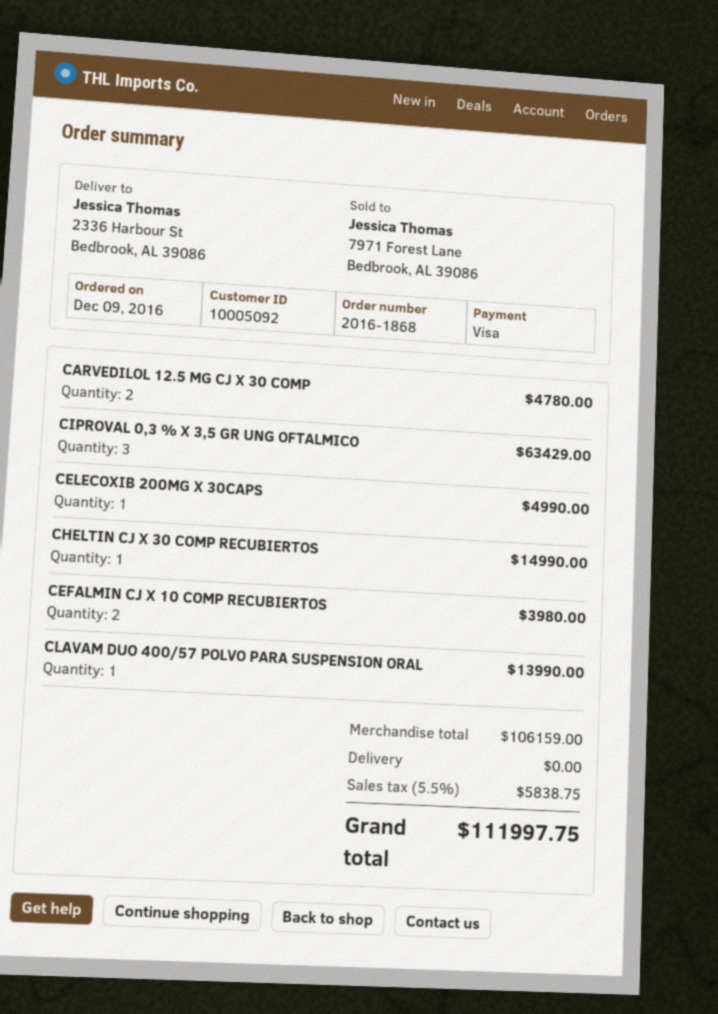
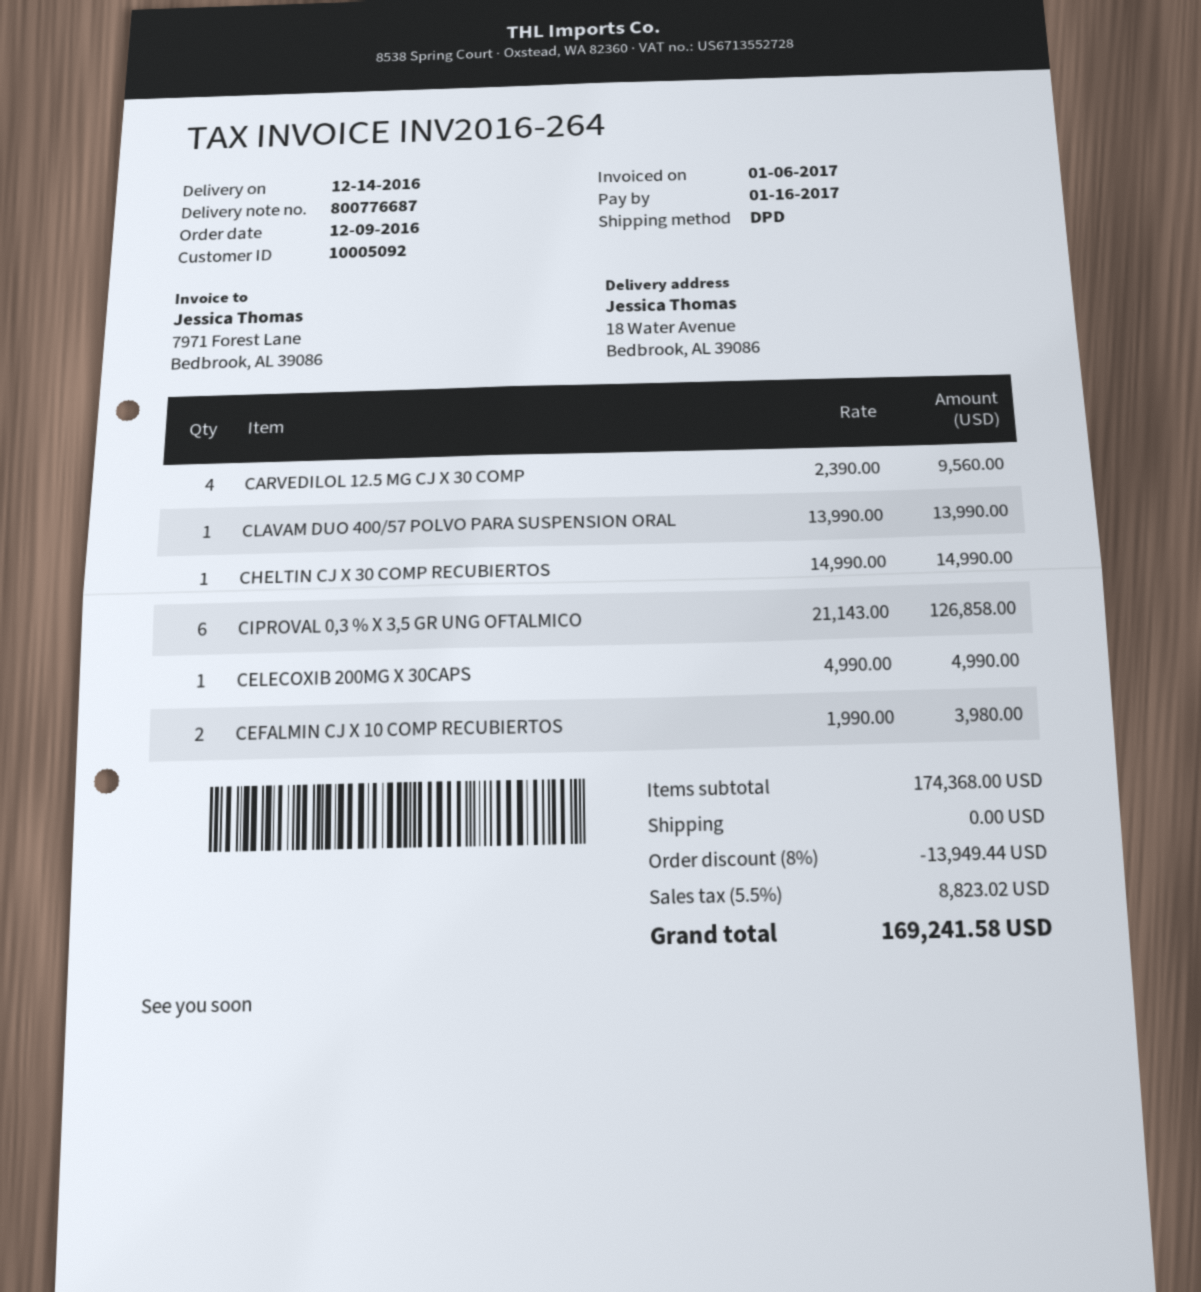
ship to: 2336 Harbour St, Bedbrook, AL 39086 -> 18 Water Avenue, Bedbrook, AL 39086
CARVEDILOL 12.5 MG CJ X 30 COMP: 2 for 4780.00 -> 4 for 9560.00
CIPROVAL 0,3 % X 3,5 GR UNG OFTALMICO: 3 for 63429.00 -> 6 for 126858.00
subtotal: 106159.00 -> 174368.00
discount: none -> 8% = 13949.44
tax: 5.5% = 5838.75 -> 5.5% = 8823.02
total: 111997.75 -> 169241.58

